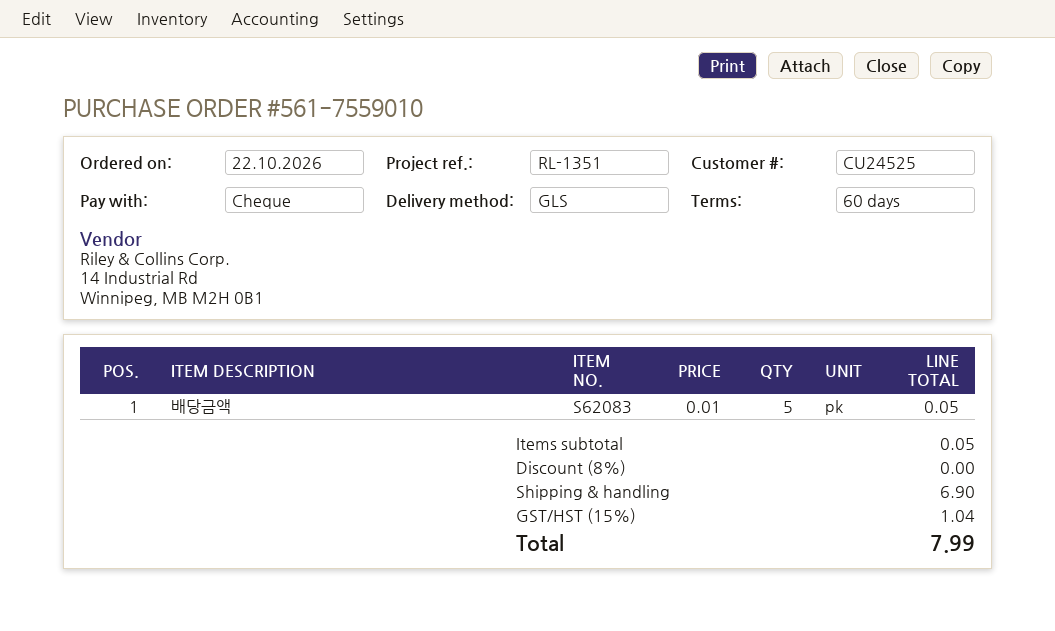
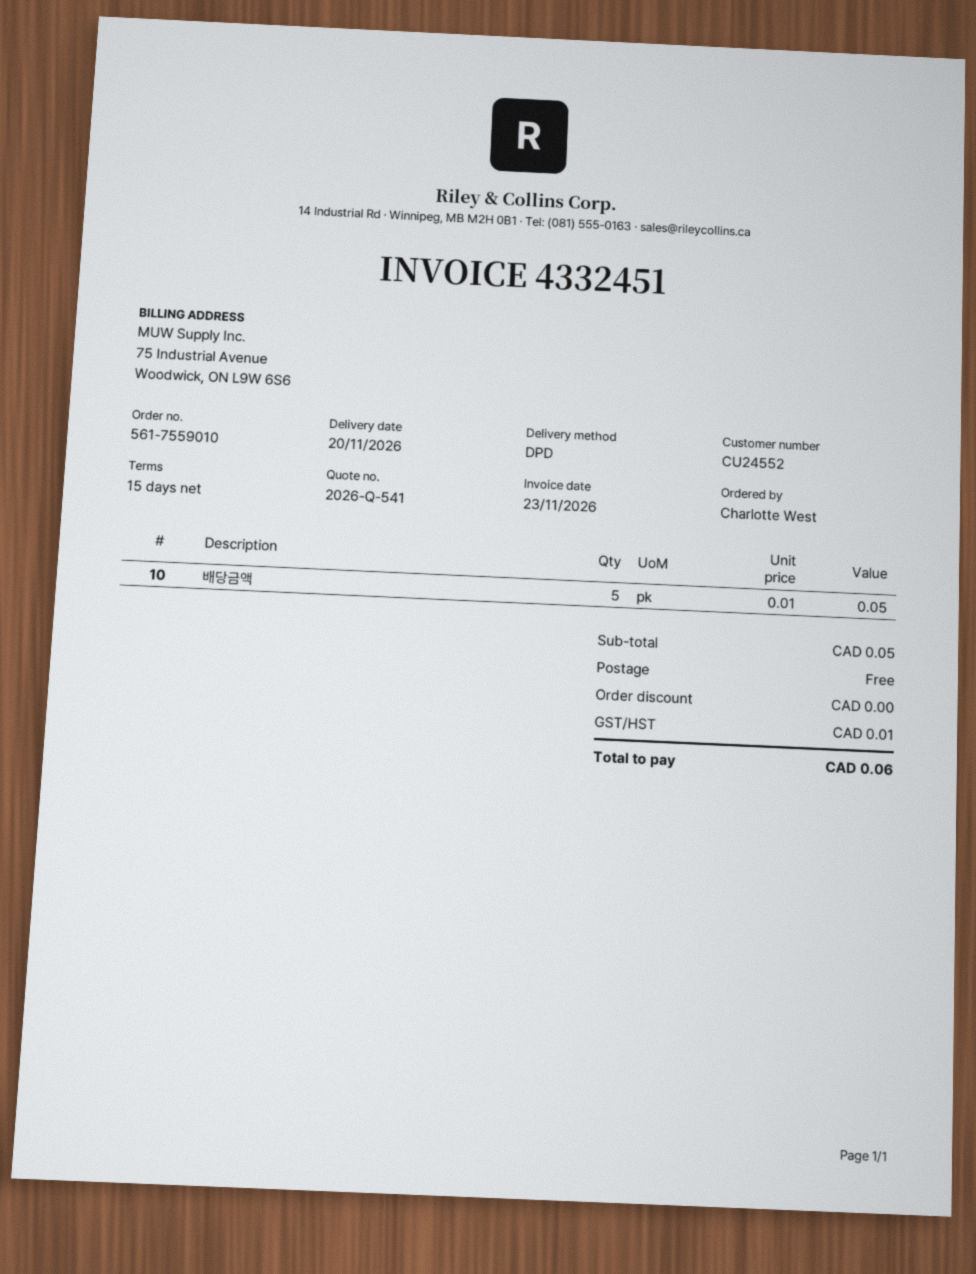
payment terms: 60 days -> 15 days
customer number: CU24525 -> CU24552
shipping method: GLS -> DPD
shipping: 6.90 -> 0.00
tax: 1.04 -> 0.01
total: 7.99 -> 0.06

